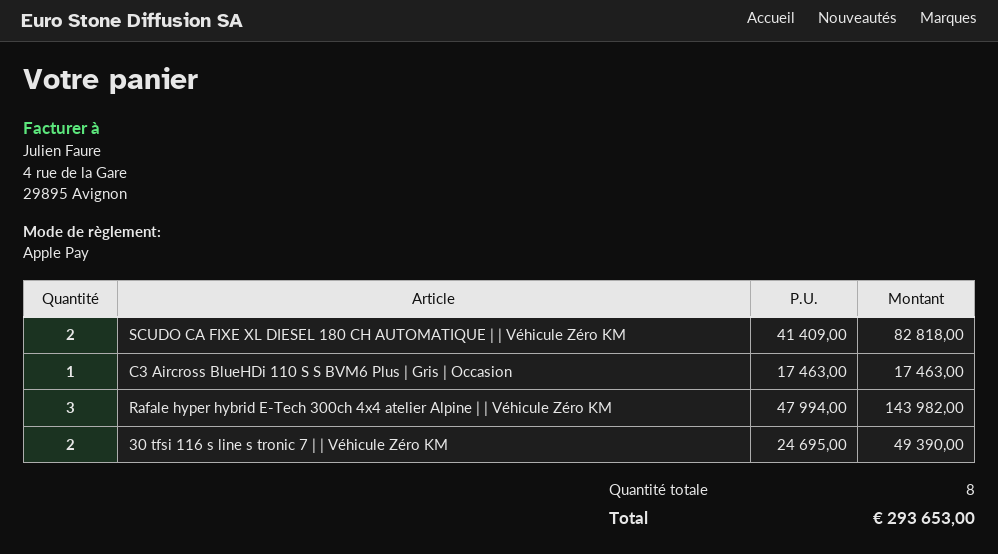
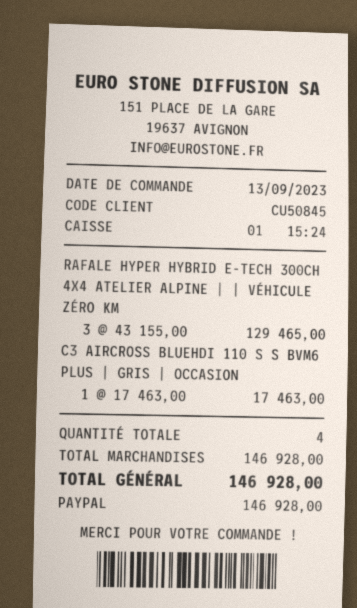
payment method: Apple Pay -> PayPal
SCUDO CA FIXE XL DIESEL 180 CH AUTOMATIQUE | | Véhicule Zéro KM: 2 x 41409.00 = 82818.00 -> none
Rafale hyper hybrid E-Tech 300ch 4x4 atelier Alpine | | Véhicule Zéro KM: 3 x 47994.00 = 143982.00 -> 3 x 43155.00 = 129465.00
30 tfsi 116 s line s tronic 7 | | Véhicule Zéro KM: 2 x 24695.00 = 49390.00 -> none
total quantity: 8 -> 4
total: 293653.00 -> 146928.00

